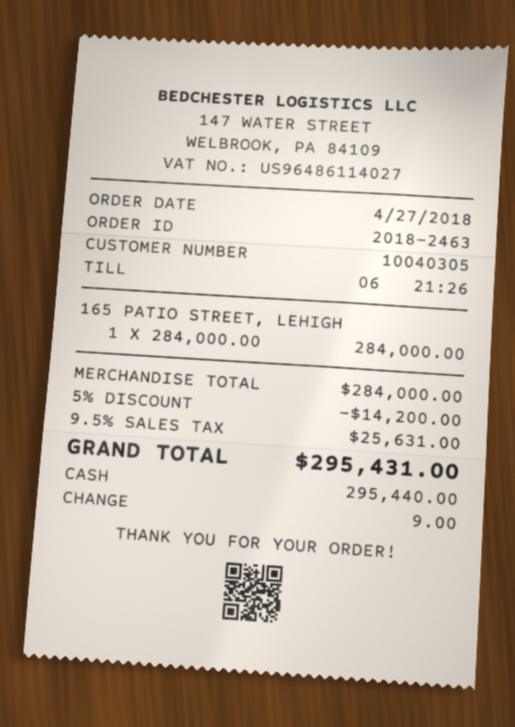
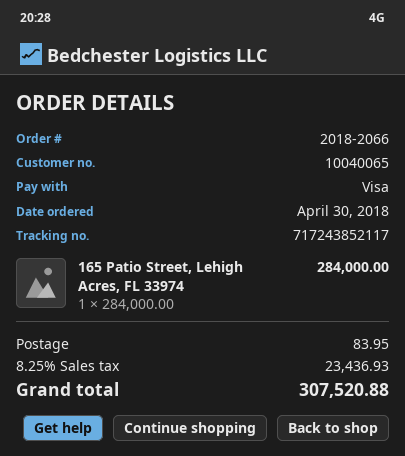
order number: 2018-2463 -> 2018-2066
order date: 2018-04-27 -> 2018-04-30
customer number: 10040305 -> 10040065
payment method: cash -> Visa
discount: 5% = 14200.00 -> none
shipping: none -> 83.95
tax: 9.5% = 25631.00 -> 8.25% = 23436.93
total: 295431.00 -> 307520.88

